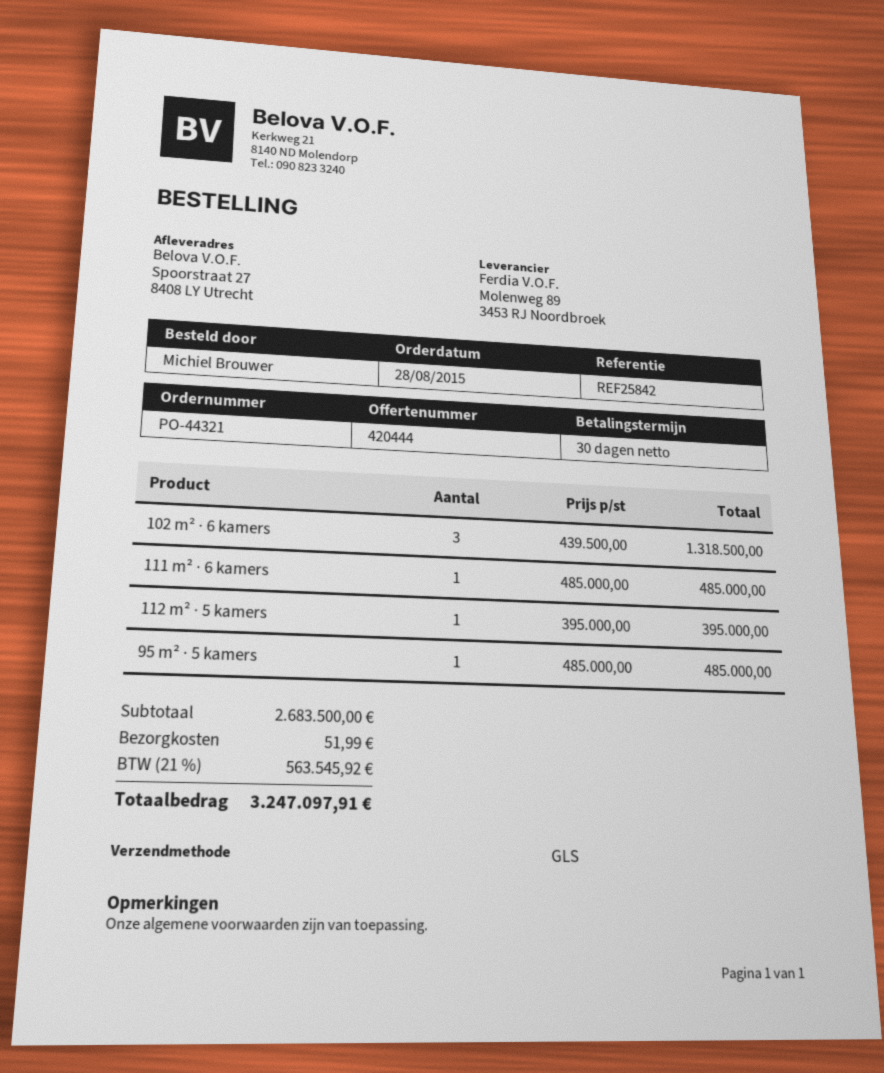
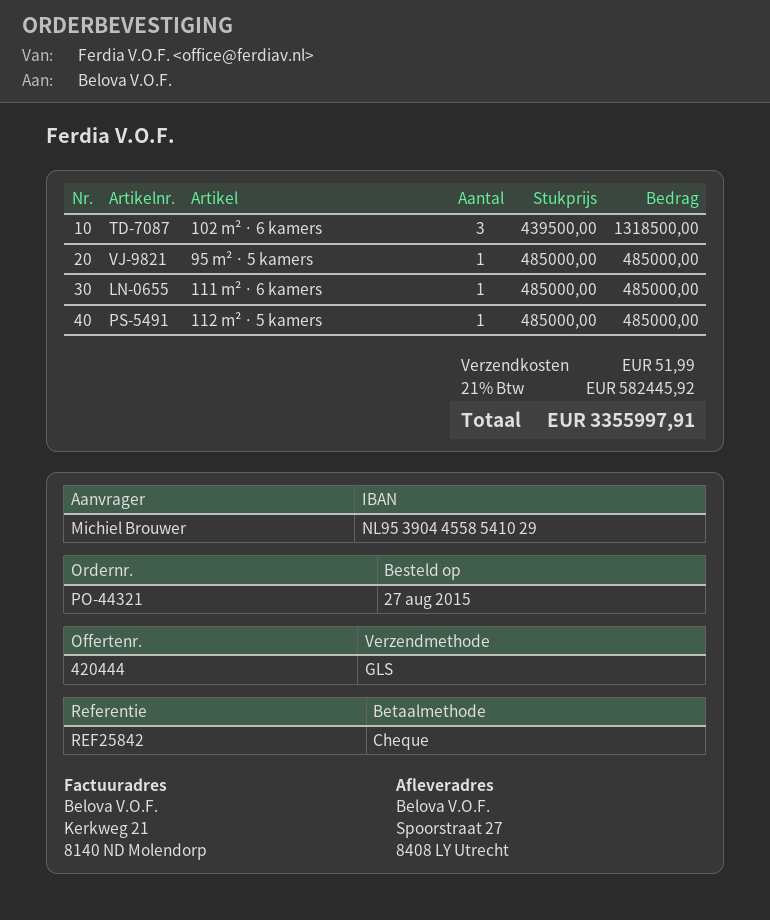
order date: 2015-08-28 -> 2015-08-27
112 m² · 5 kamers: 1 x 395000.00 = 395000.00 -> 1 x 485000.00 = 485000.00
tax: 21% = 563545.92 -> 21% = 582445.92
total: 3247097.91 -> 3355997.91

